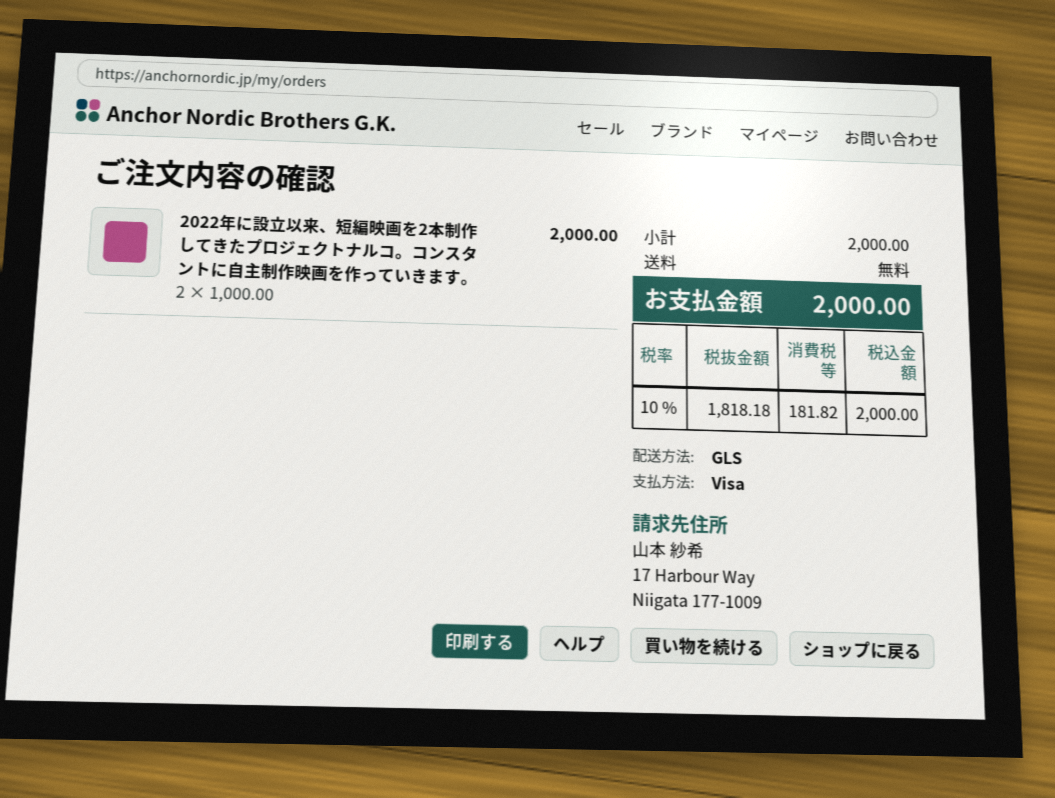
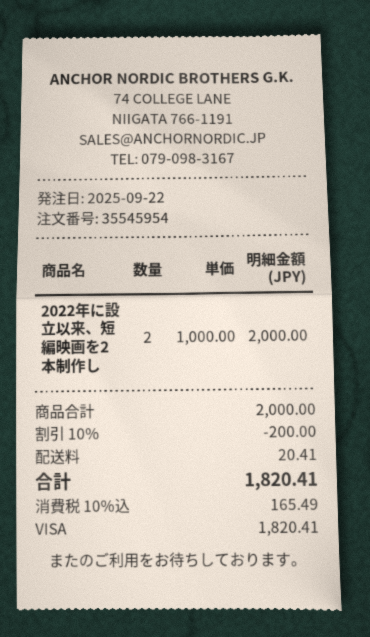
discount: none -> 10% = 200.00
shipping: 0.00 -> 20.41
tax: 10% = 181.82 -> 10% = 165.49
total: 2000.00 -> 1820.41

